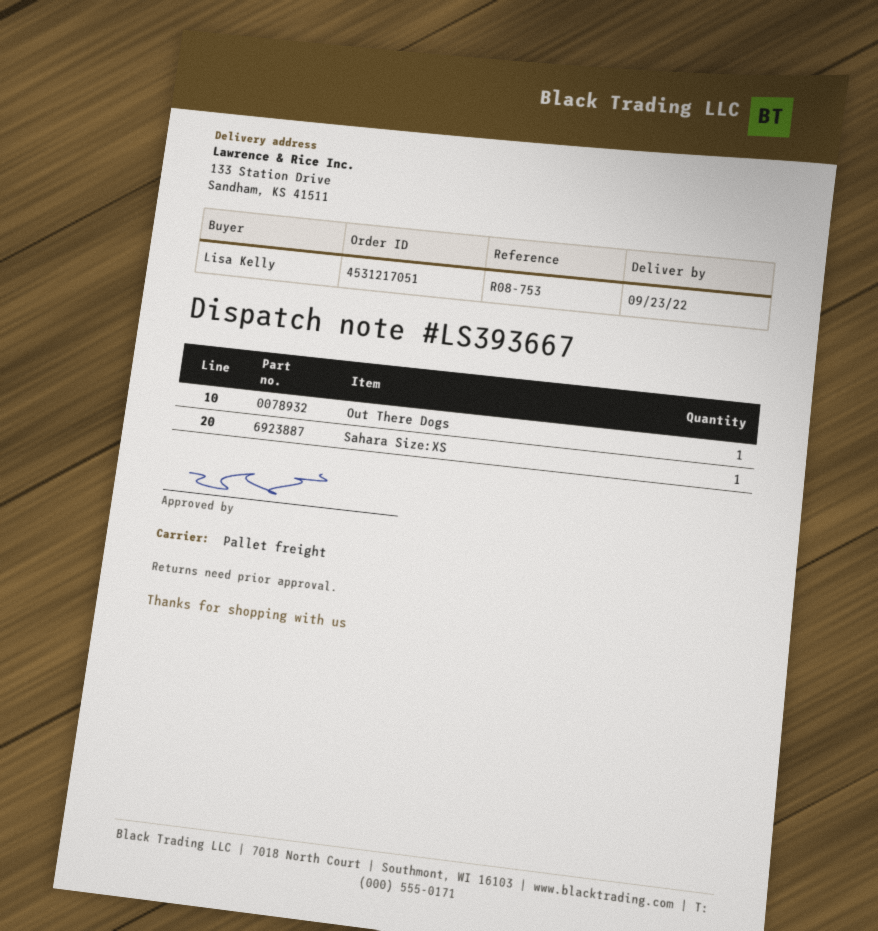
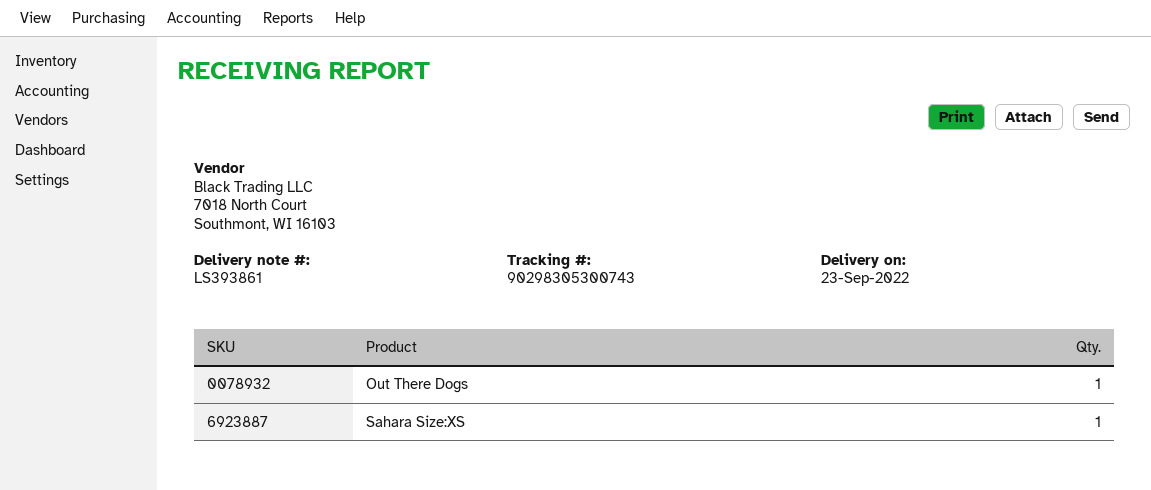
delivery note number: LS393667 -> LS393861

